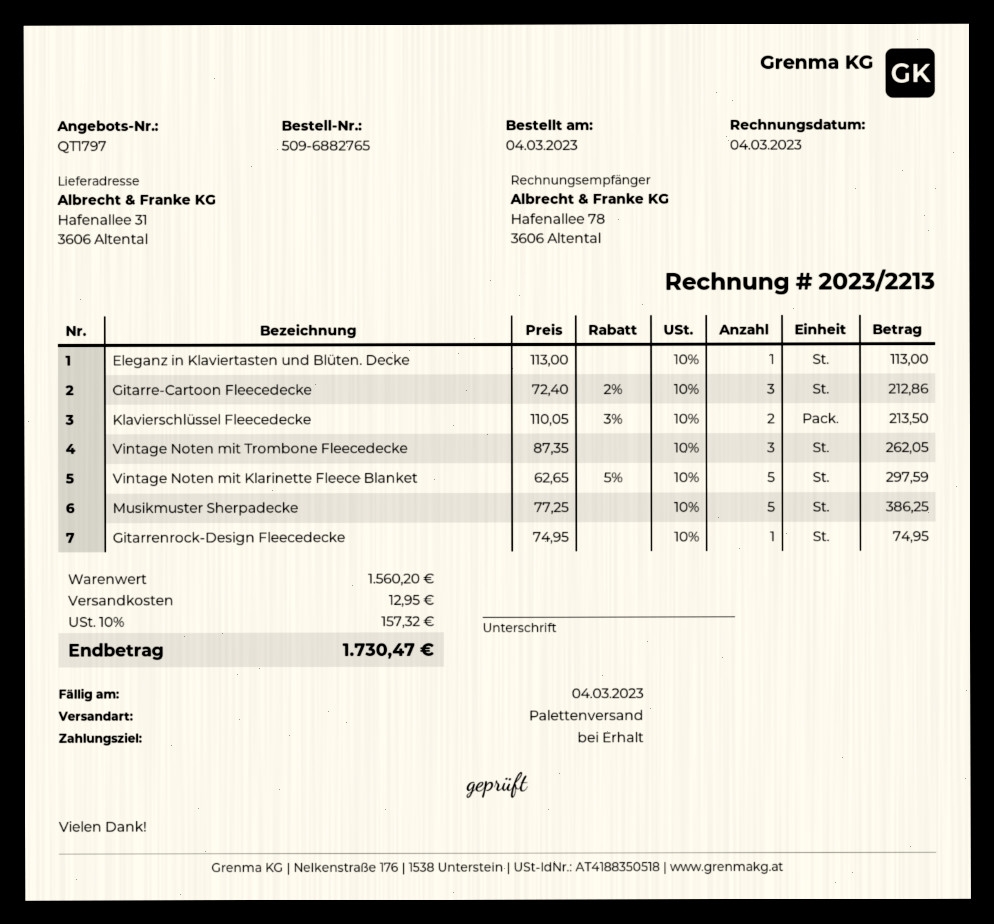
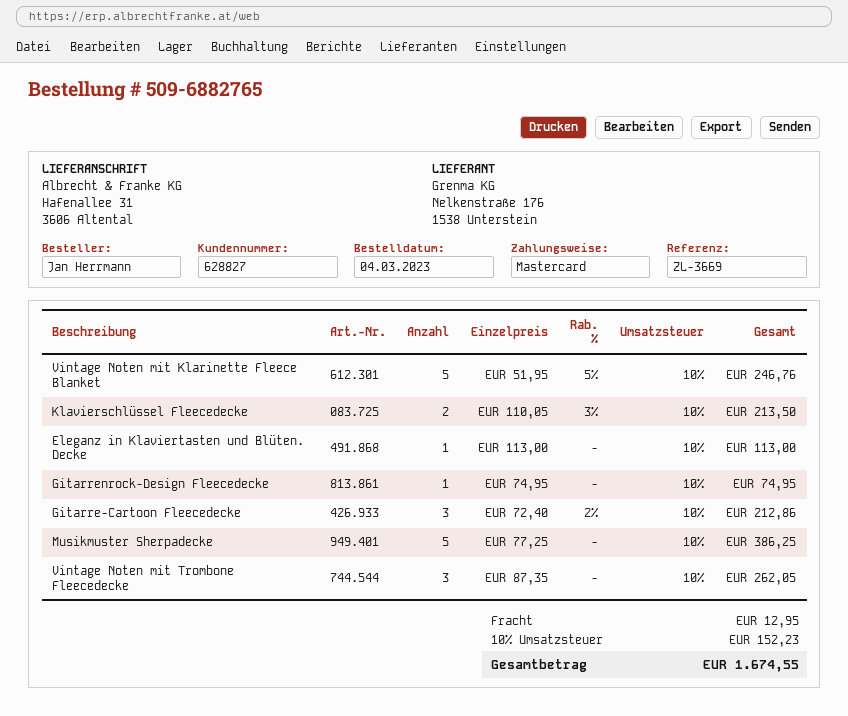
Vintage Noten mit Klarinette Fleece Blanket: 5 x 62.65 - 5% = 297.59 -> 5 x 51.95 - 5% = 246.76
tax: 10% = 157.32 -> 10% = 152.23
total: 1730.47 -> 1674.55

